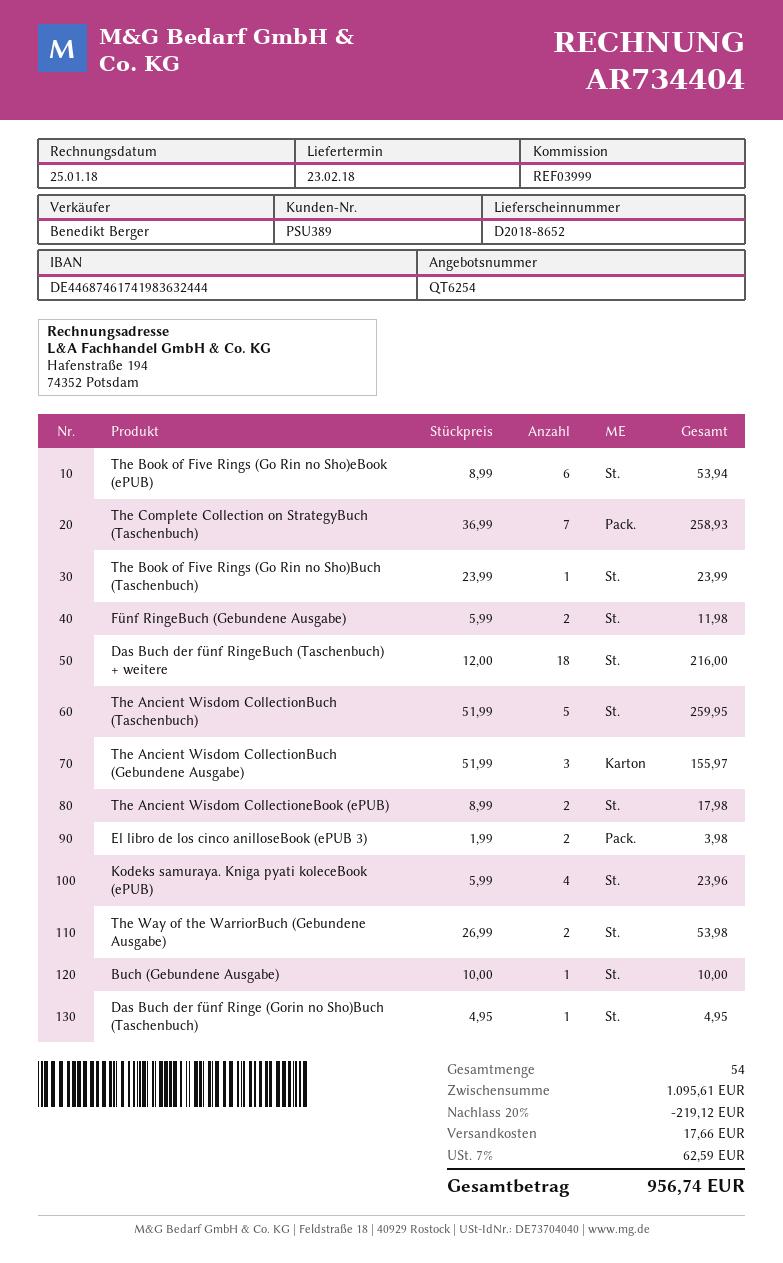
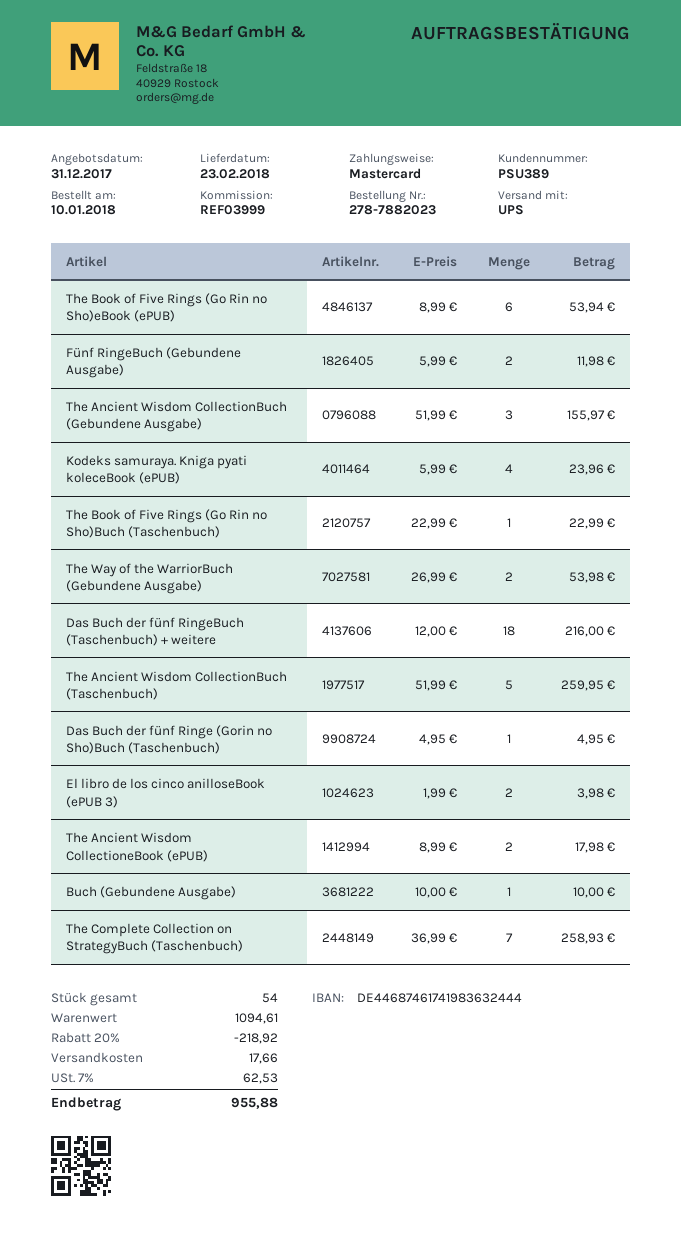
The Book of Five Rings (Go Rin no Sho)Buch (Taschenbuch): 1 x 23.99 = 23.99 -> 1 x 22.99 = 22.99
subtotal: 1095.61 -> 1094.61
discount: 20% = 219.12 -> 20% = 218.92
tax: 7% = 62.59 -> 7% = 62.53
total: 956.74 -> 955.88

